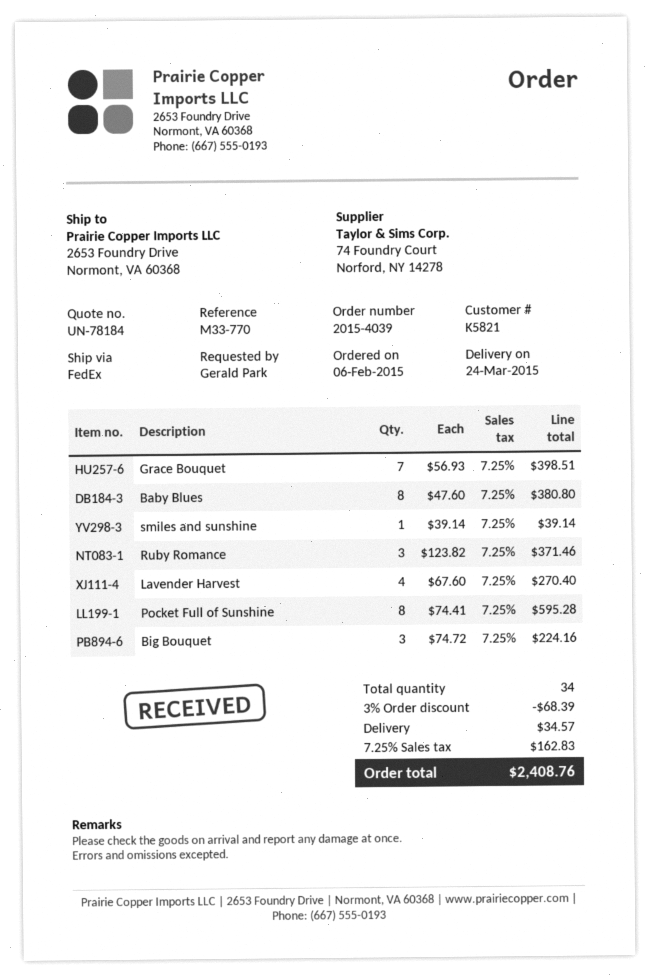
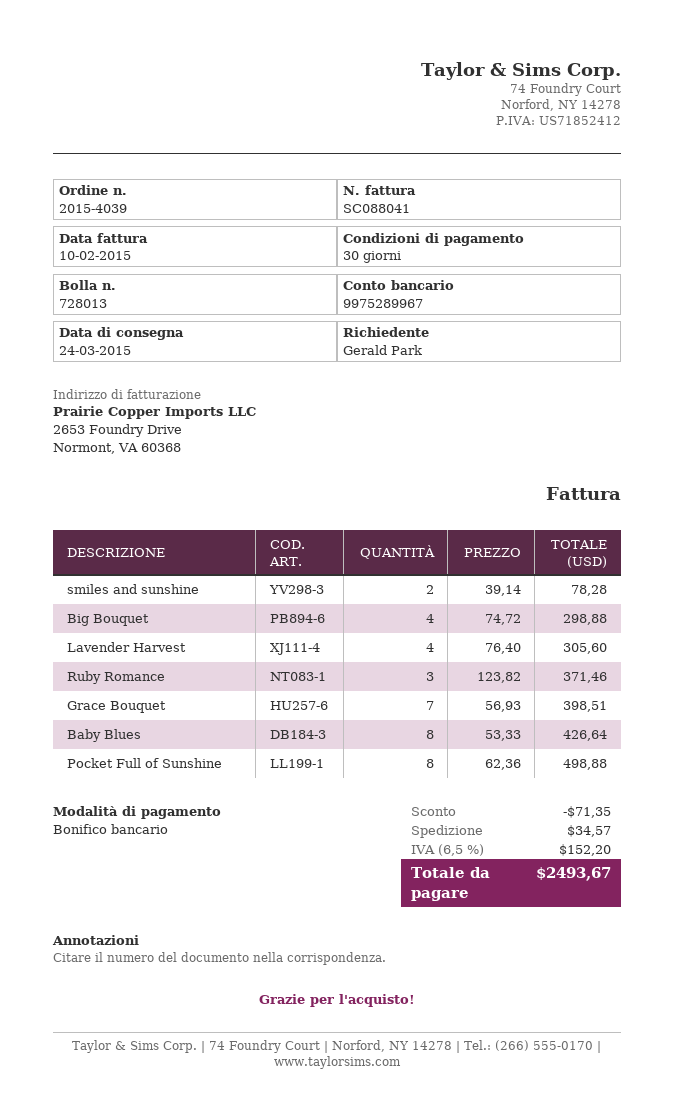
Baby Blues: 8 x 47.60 = 380.80 -> 8 x 53.33 = 426.64
smiles and sunshine: 1 x 39.14 = 39.14 -> 2 x 39.14 = 78.28
Lavender Harvest: 4 x 67.60 = 270.40 -> 4 x 76.40 = 305.60
Pocket Full of Sunshine: 8 x 74.41 = 595.28 -> 8 x 62.36 = 498.88
Big Bouquet: 3 x 74.72 = 224.16 -> 4 x 74.72 = 298.88
discount: 68.39 -> 71.35
tax: 7.25% = 162.83 -> 6.5% = 152.20
total: 2408.76 -> 2493.67

